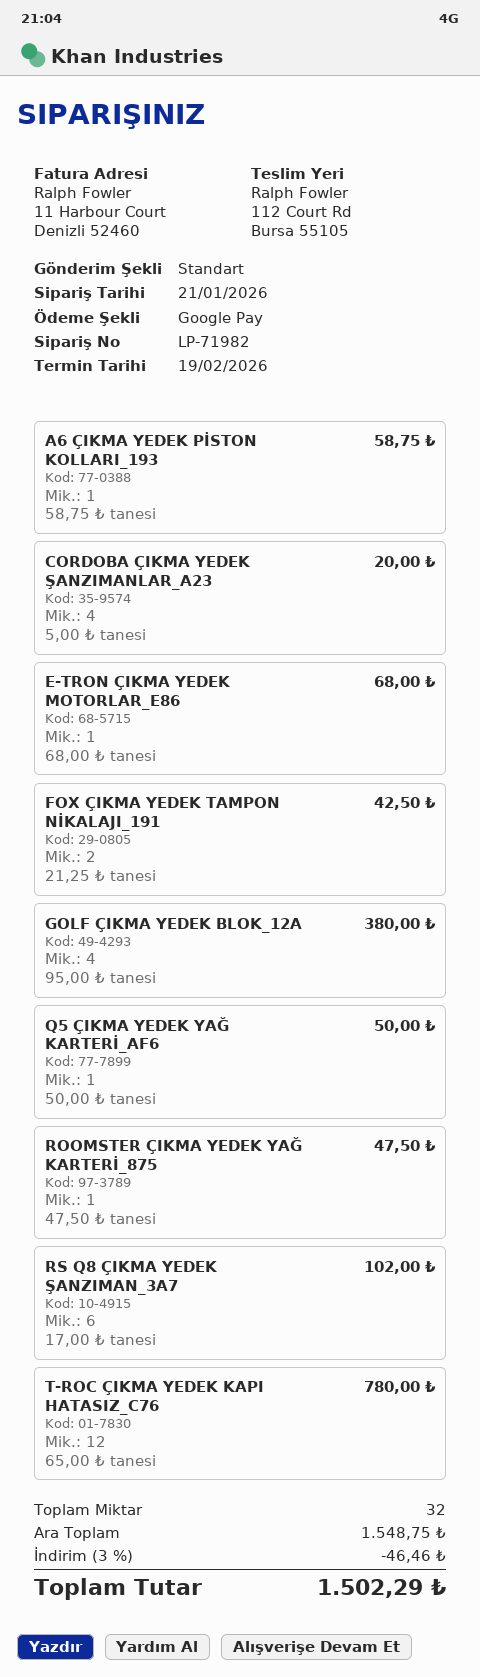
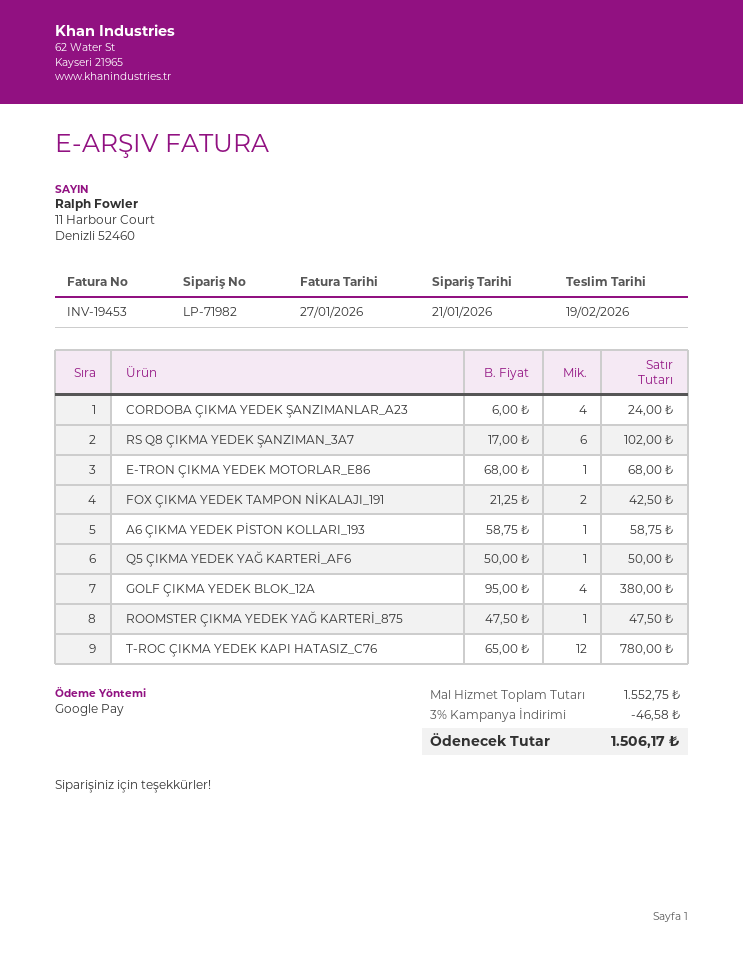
CORDOBA ÇIKMA YEDEK ŞANZIMANLAR_A23: 4 x 5.00 = 20.00 -> 4 x 6.00 = 24.00
subtotal: 1548.75 -> 1552.75
discount: 3% = 46.46 -> 3% = 46.58
total: 1502.29 -> 1506.17

